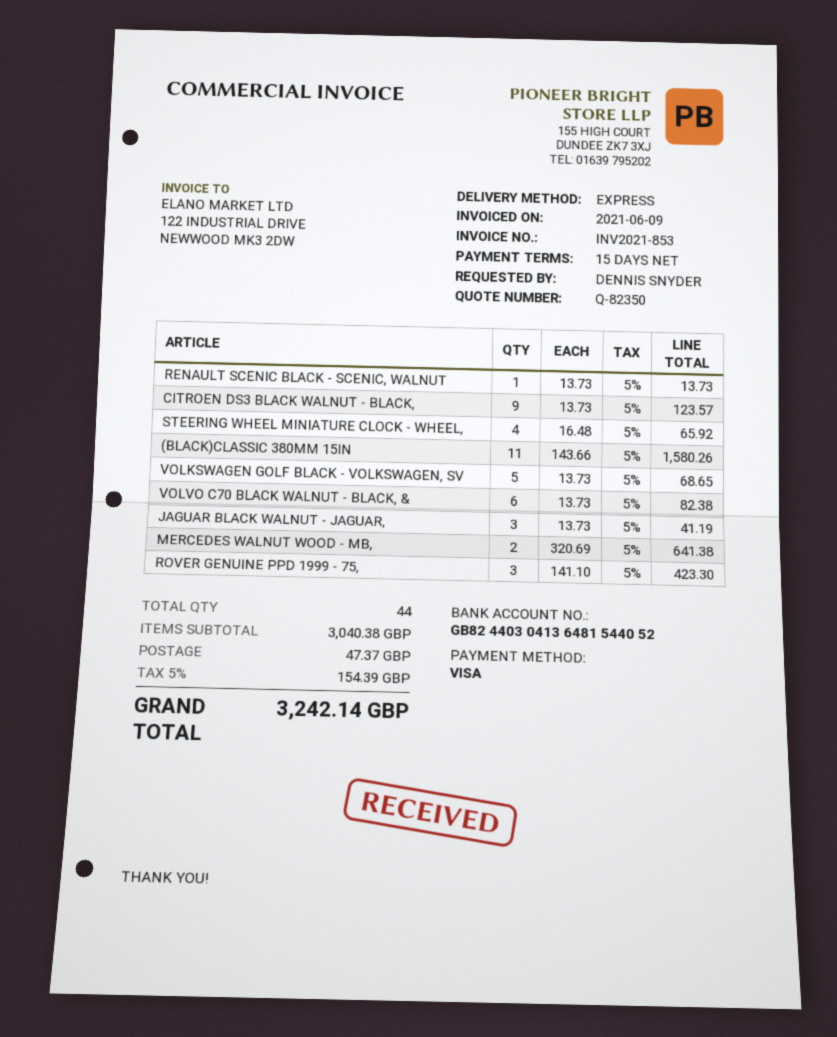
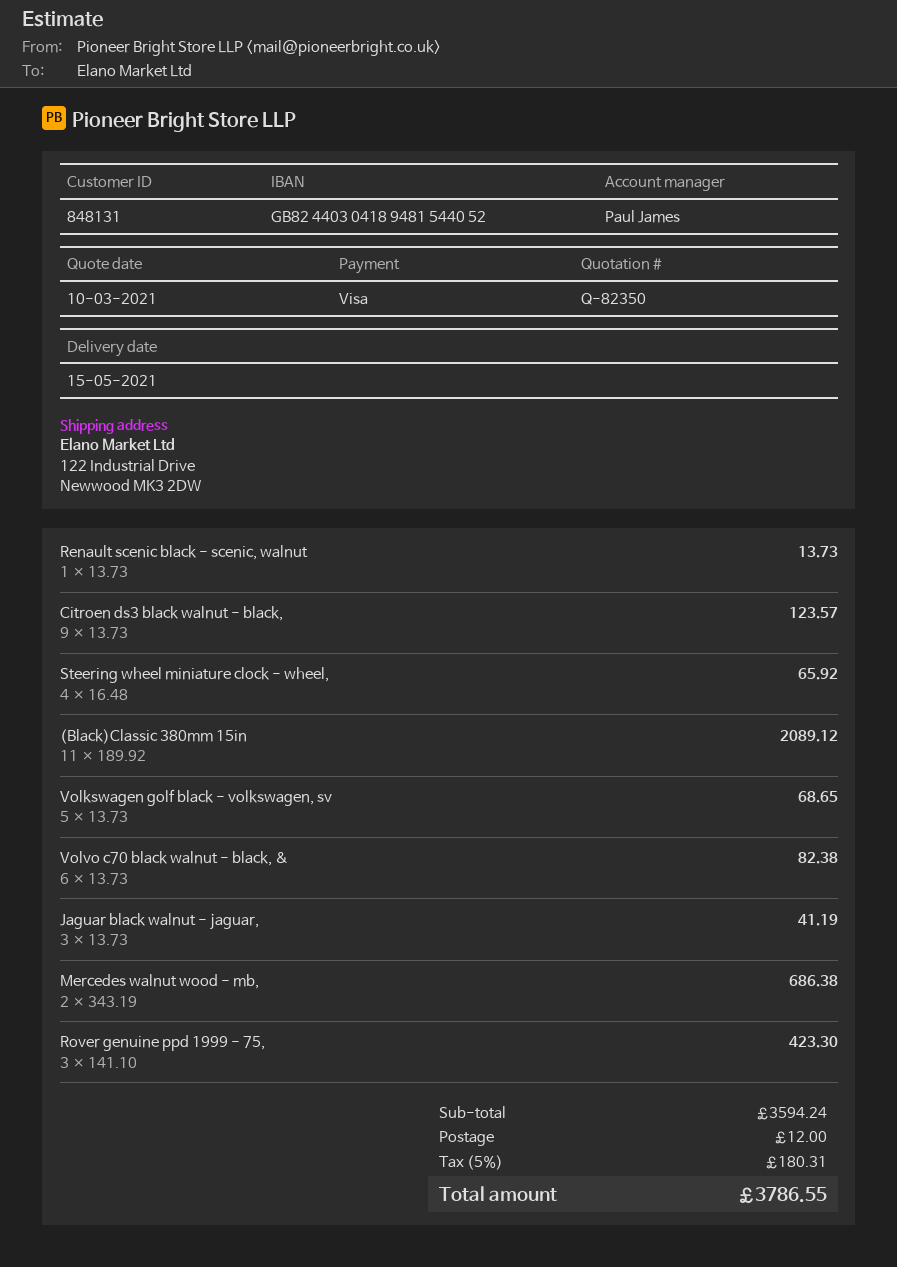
bank account: GB82440304136481544052 -> GB82440304189481544052
(BLACK)CLASSIC 380MM 15IN: 11 x 143.66 = 1580.26 -> 11 x 189.92 = 2089.12
MERCEDES WALNUT WOOD - MB,: 2 x 320.69 = 641.38 -> 2 x 343.19 = 686.38
subtotal: 3040.38 -> 3594.24
shipping: 47.37 -> 12.00
tax: 5% = 154.39 -> 5% = 180.31
total: 3242.14 -> 3786.55

